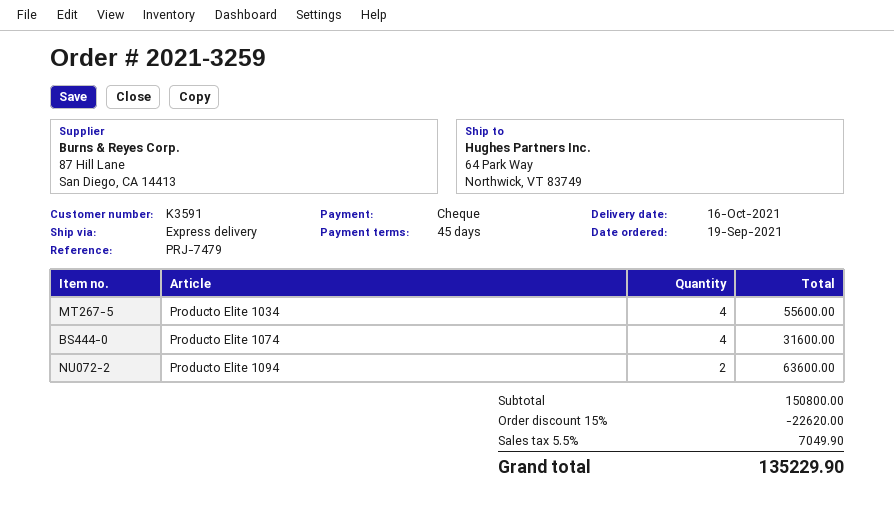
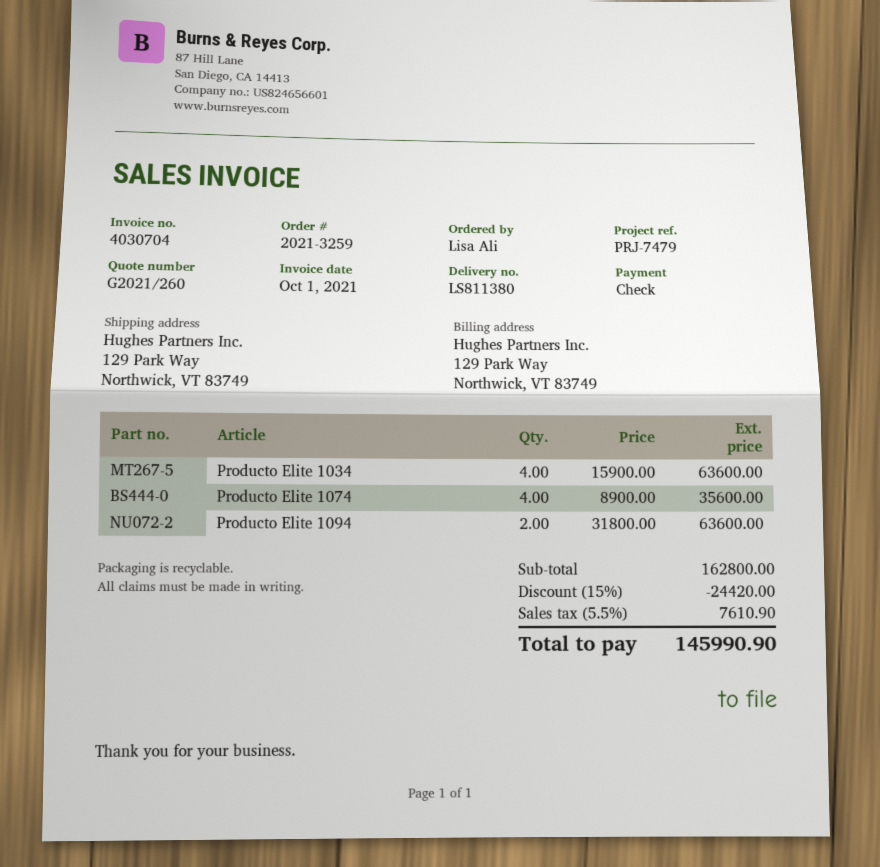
ship to: 64 Park Way, Northwick, VT 83749 -> 129 Park Way, Northwick, VT 83749
Producto Elite 1034: 4 for 55600.00 -> 4 for 63600.00
Producto Elite 1074: 4 for 31600.00 -> 4 for 35600.00
subtotal: 150800.00 -> 162800.00
discount: 15% = 22620.00 -> 15% = 24420.00
tax: 5.5% = 7049.90 -> 5.5% = 7610.90
total: 135229.90 -> 145990.90

